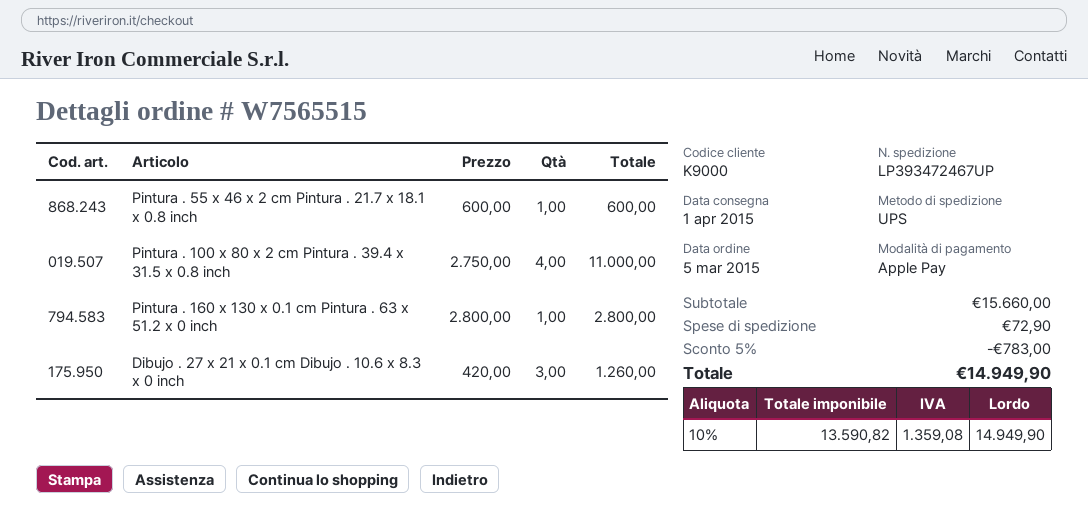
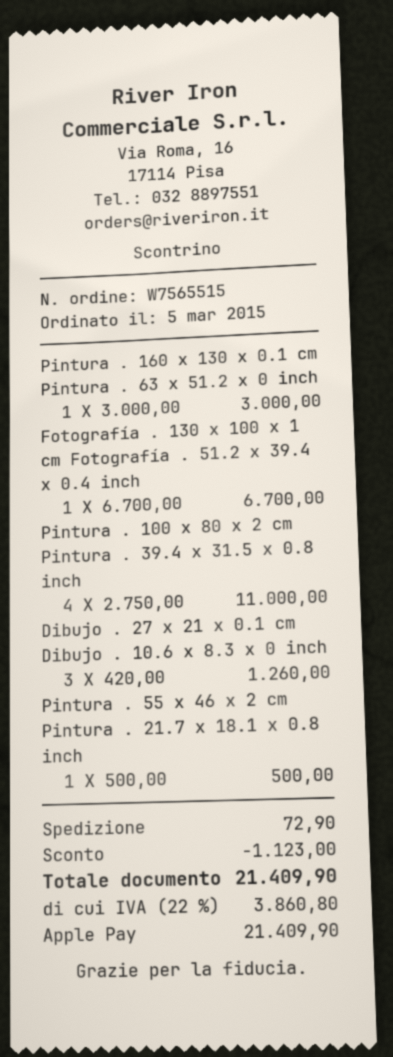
Pintura . 55 x 46 x 2 cm Pintura . 21.7 x 18.1 x 0.8 inch: 1 x 600.00 = 600.00 -> 1 x 500.00 = 500.00
Pintura . 160 x 130 x 0.1 cm Pintura . 63 x 51.2 x 0 inch: 1 x 2800.00 = 2800.00 -> 1 x 3000.00 = 3000.00
Fotografía . 130 x 100 x 1 cm Fotografía . 51.2 x 39.4 x 0.4 inch: none -> 1 x 6700.00 = 6700.00
discount: 783.00 -> 1123.00
tax: 10% = 1359.08 -> 22% = 3860.80
total: 14949.90 -> 21409.90

